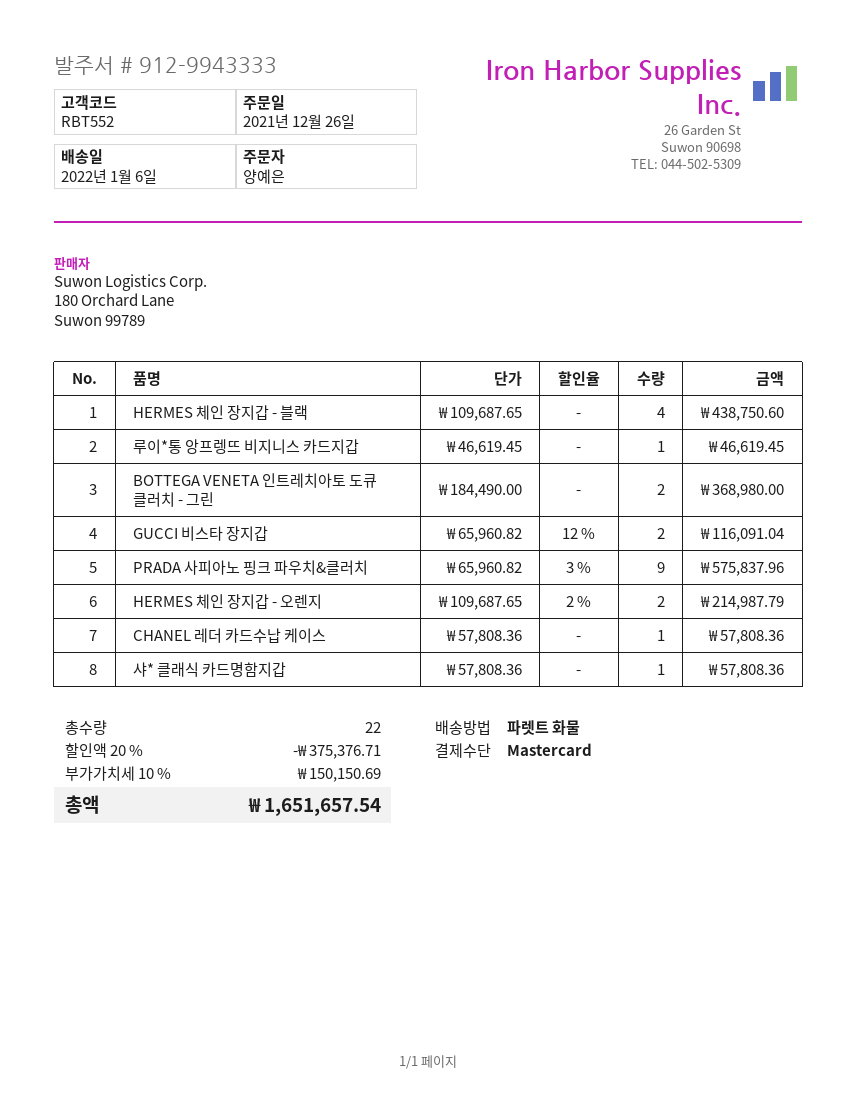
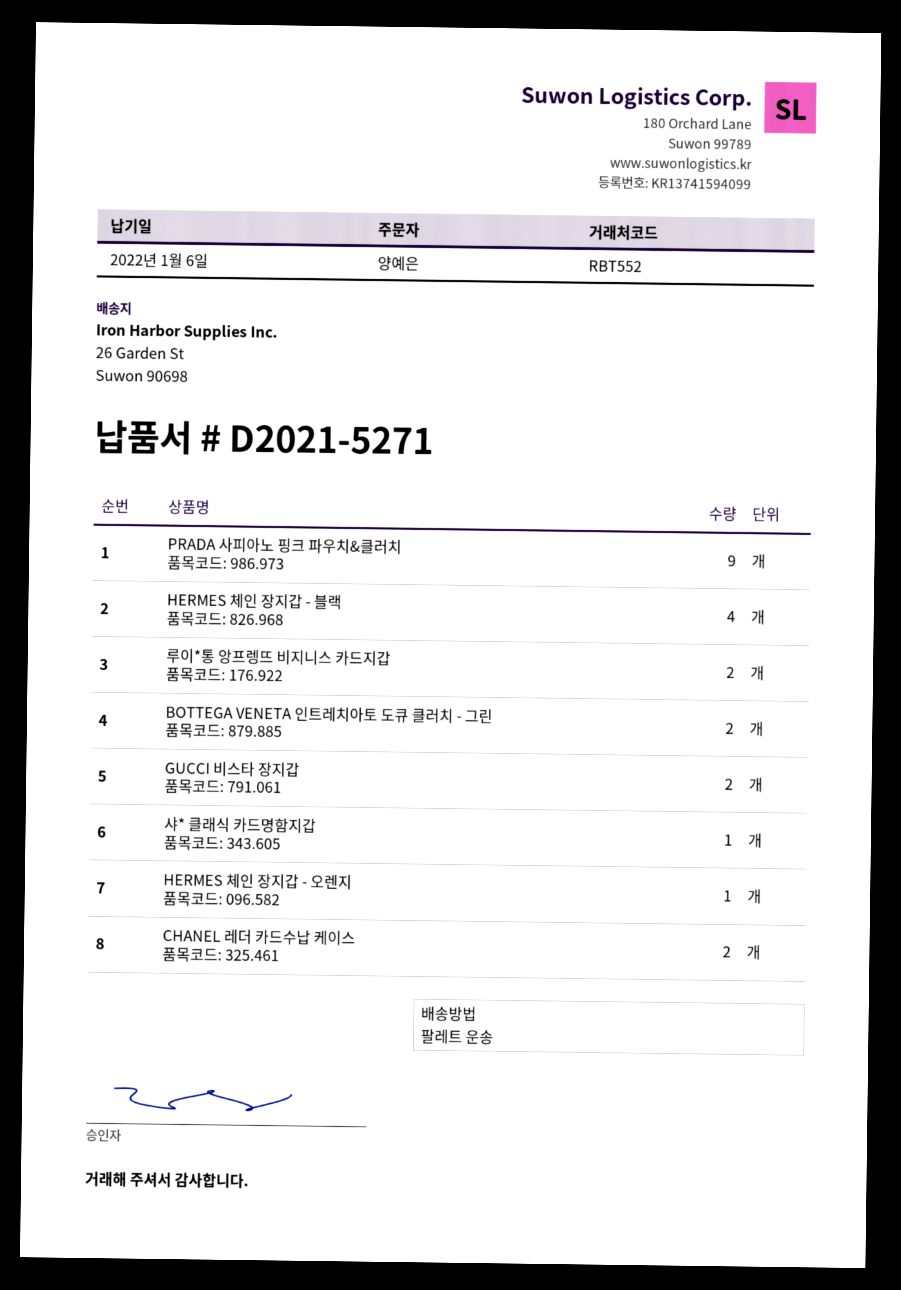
루이*통 앙프렝뜨 비지니스 카드지갑: 1 -> 2
HERMES 체인 장지갑 - 오렌지: 2 -> 1
CHANEL 레더 카드수납 케이스: 1 -> 2

